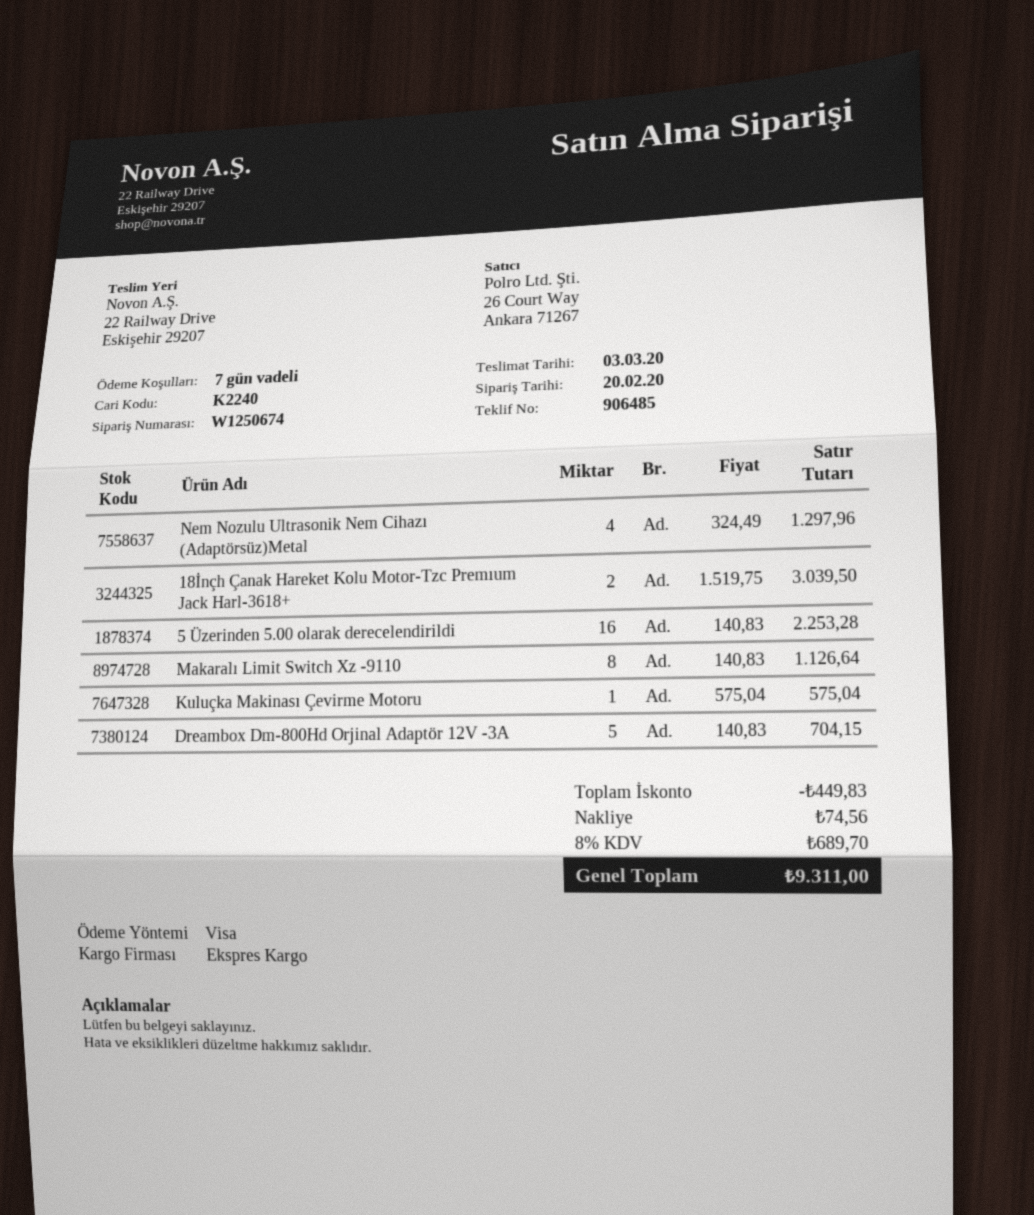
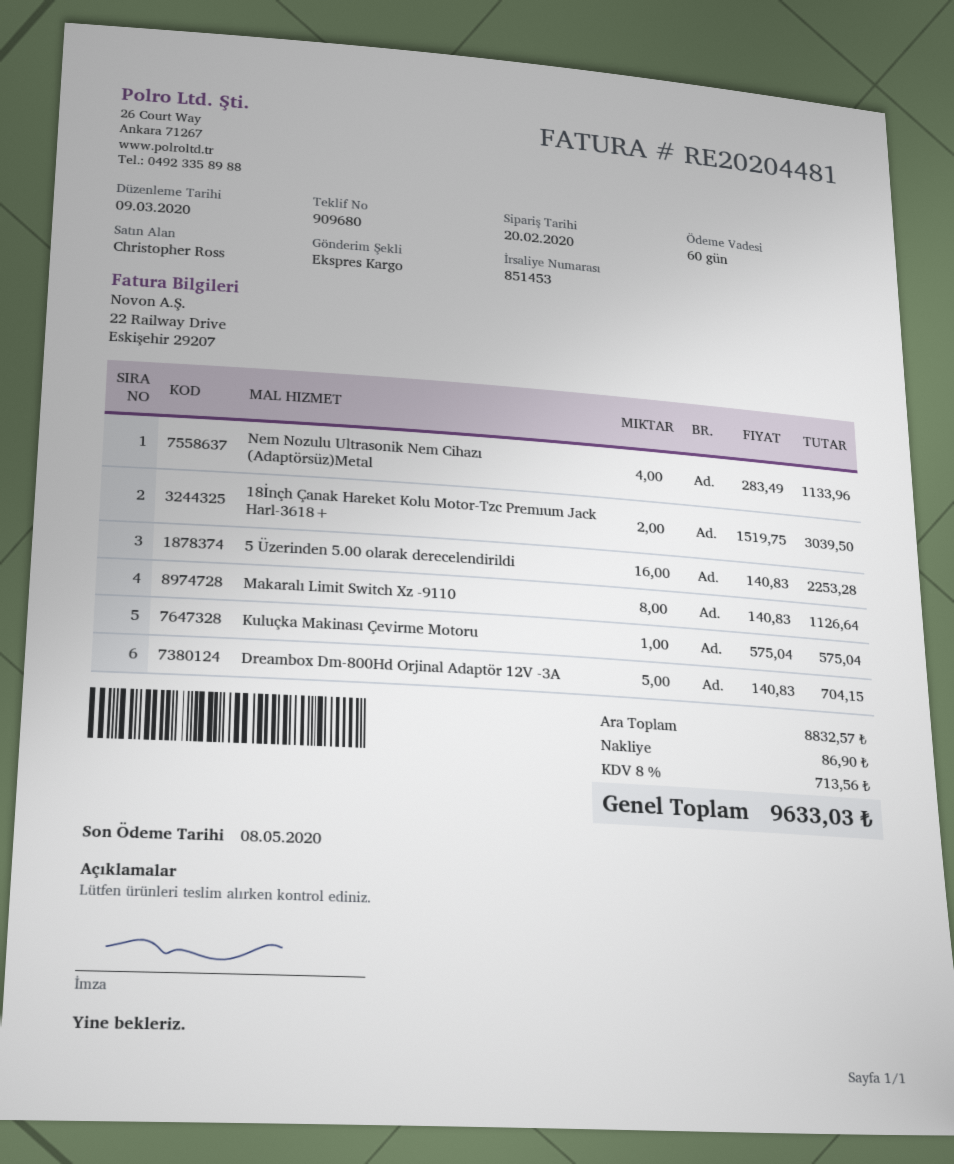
quote number: 906485 -> 909680
payment terms: 7 days -> 60 days
Nem Nozulu Ultrasonik Nem Cihazı (Adaptörsüz)Metal: 4 x 324.49 = 1297.96 -> 4 x 283.49 = 1133.96
discount: 449.83 -> none
shipping: 74.56 -> 86.90
tax: 8% = 689.70 -> 8% = 713.56
total: 9311.00 -> 9633.03

